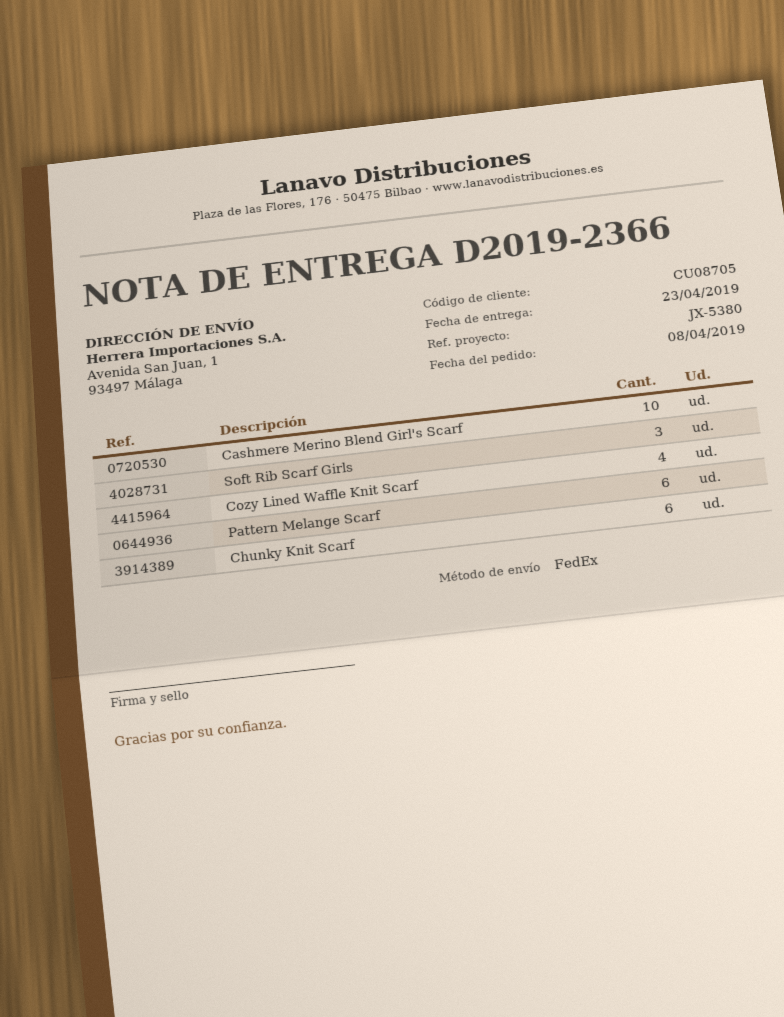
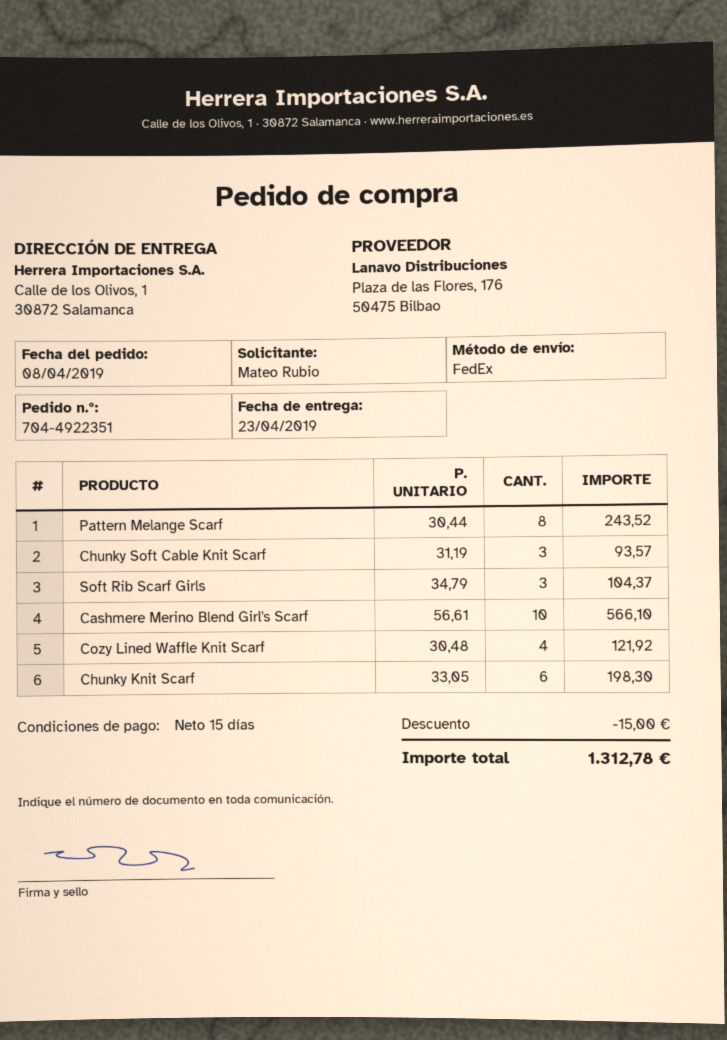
ship to: Avenida San Juan, 1, 93497 Málaga -> Calle de los Olivos, 1, 30872 Salamanca
Pattern Melange Scarf: 6 -> 8
Chunky Soft Cable Knit Scarf: none -> 3

